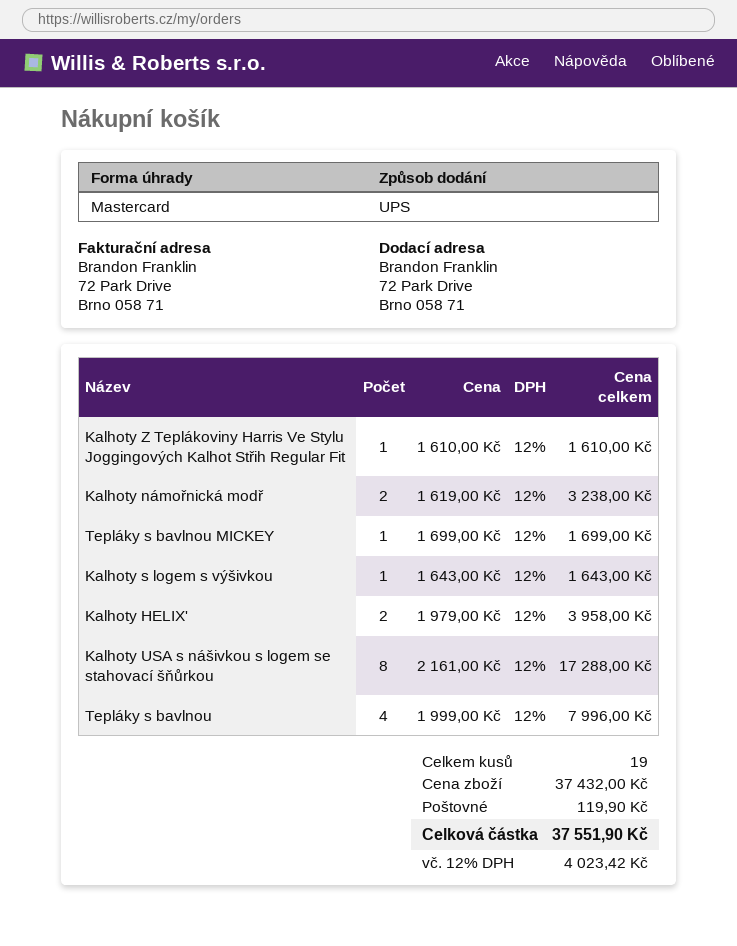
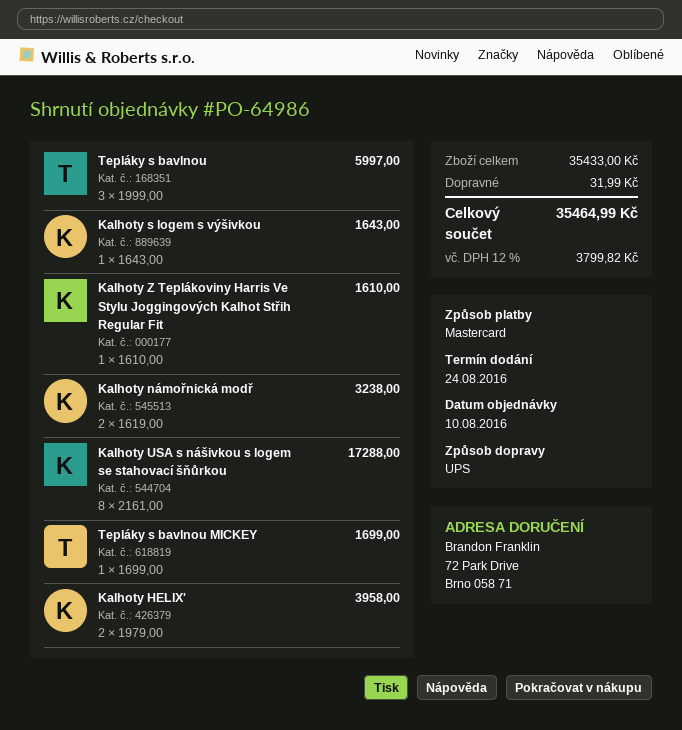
Tepláky s bavlnou: 4 x 1999.00 = 7996.00 -> 3 x 1999.00 = 5997.00
subtotal: 37432.00 -> 35433.00
shipping: 119.90 -> 31.99
tax: 12% = 4023.42 -> 12% = 3799.82
total: 37551.90 -> 35464.99

